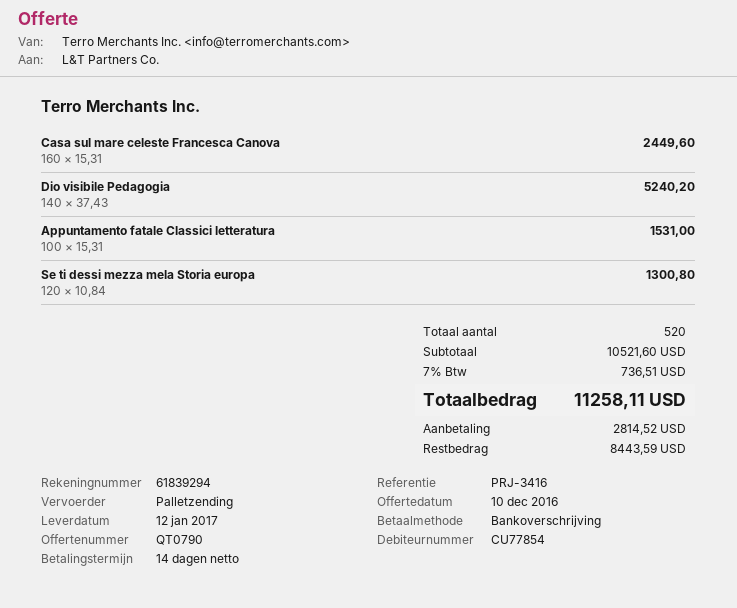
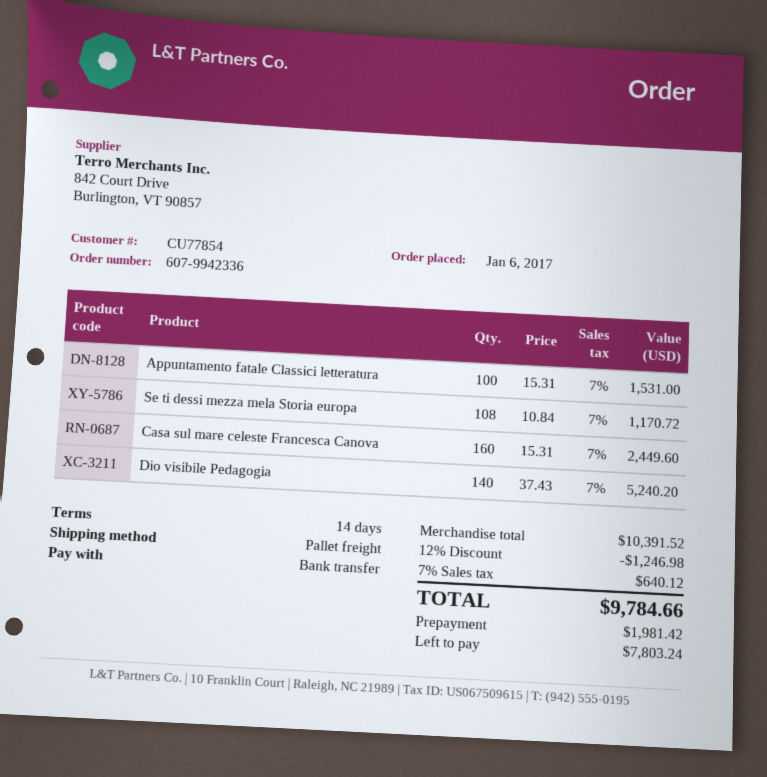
Se ti dessi mezza mela Storia europa: 120 x 10.84 = 1300.80 -> 108 x 10.84 = 1170.72
subtotal: 10521.60 -> 10391.52
discount: none -> 12% = 1246.98
tax: 7% = 736.51 -> 7% = 640.12
total: 11258.11 -> 9784.66
deposit: 2814.52 -> 1981.42
balance: 8443.59 -> 7803.24

